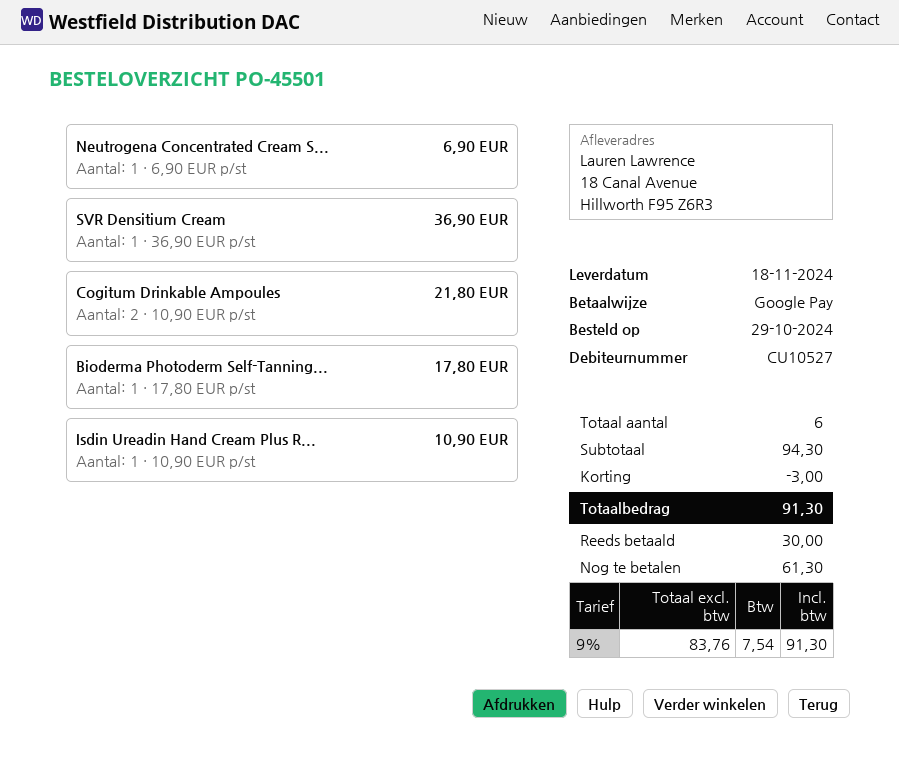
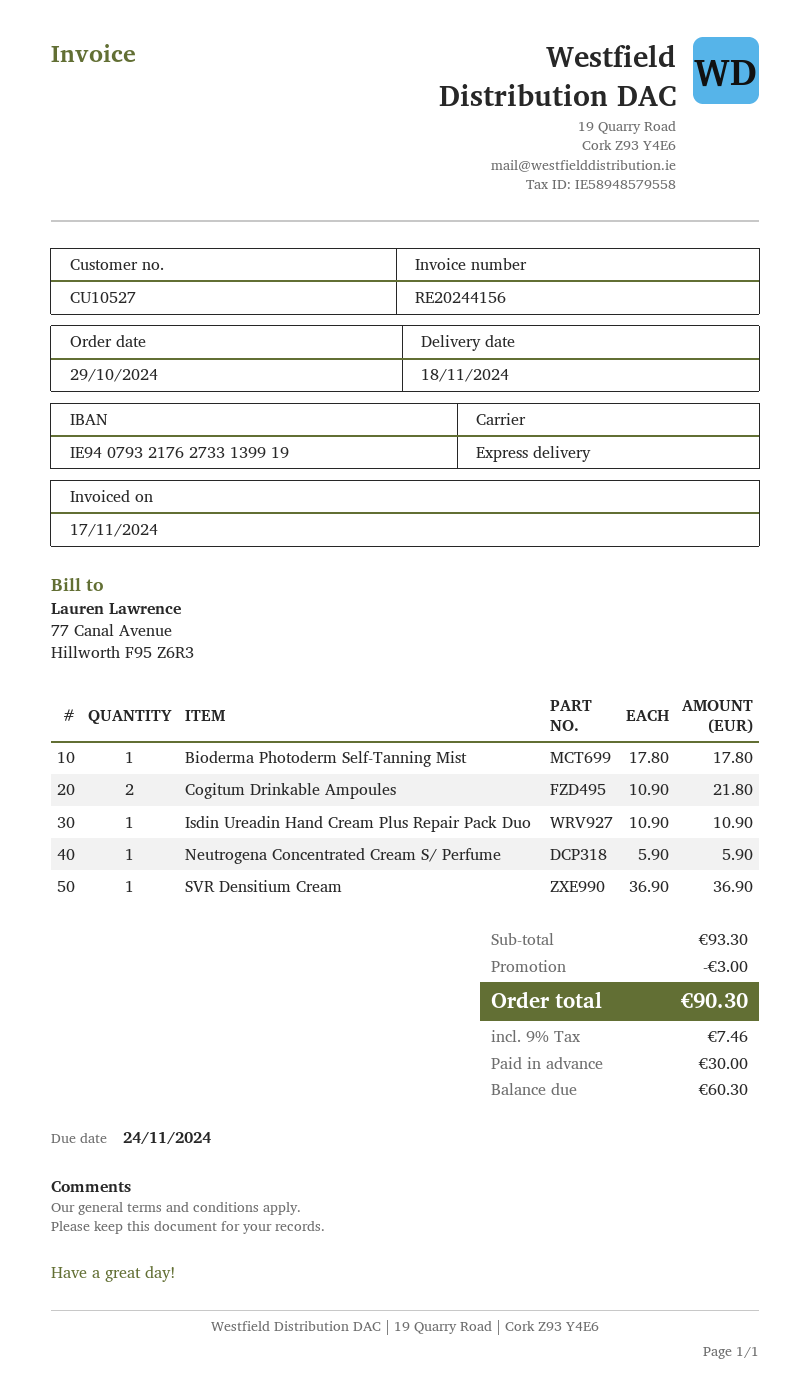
Neutrogena Concentrated Cream S...: 1 x 6.90 = 6.90 -> 1 x 5.90 = 5.90
subtotal: 94.30 -> 93.30
tax: 9% = 7.54 -> 9% = 7.46
total: 91.30 -> 90.30
balance: 61.30 -> 60.30

